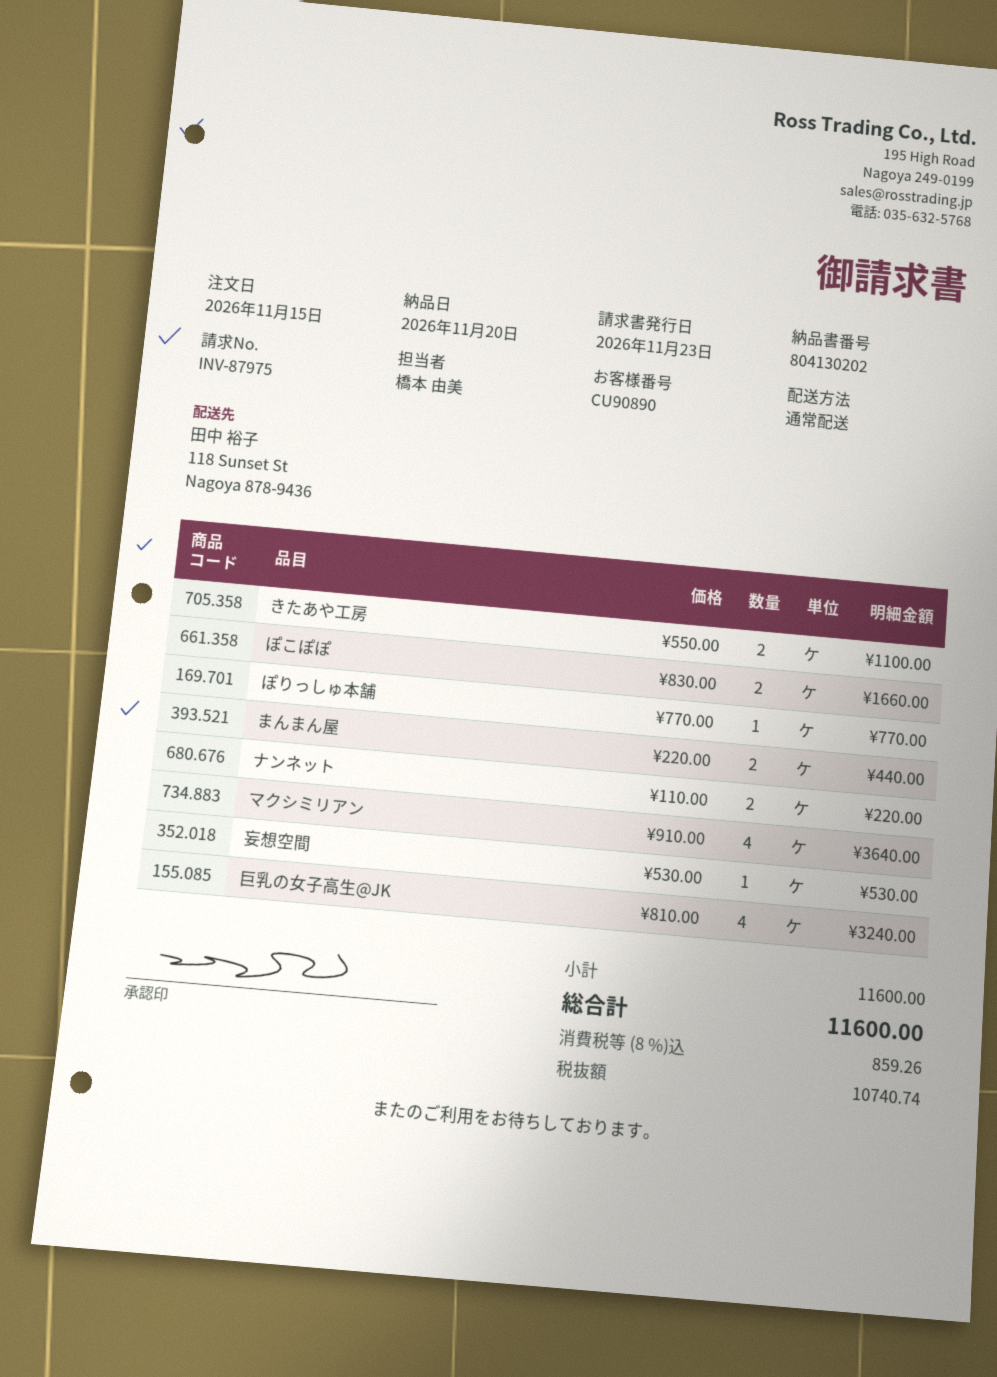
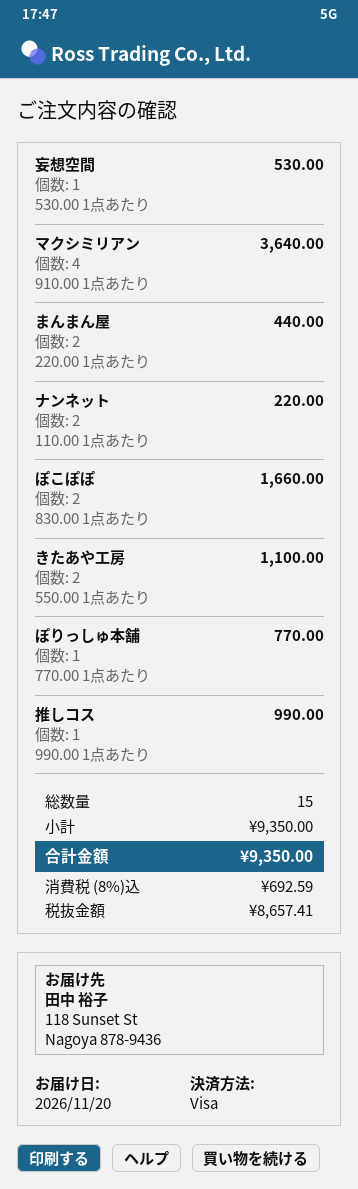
巨乳の女子高生@JK: 4 x 810.00 = 3240.00 -> none
推しコス: none -> 1 x 990.00 = 990.00
subtotal: 11600.00 -> 9350.00
net: 10740.74 -> 8657.41
tax: 8% = 859.26 -> 8% = 692.59
total: 11600.00 -> 9350.00

